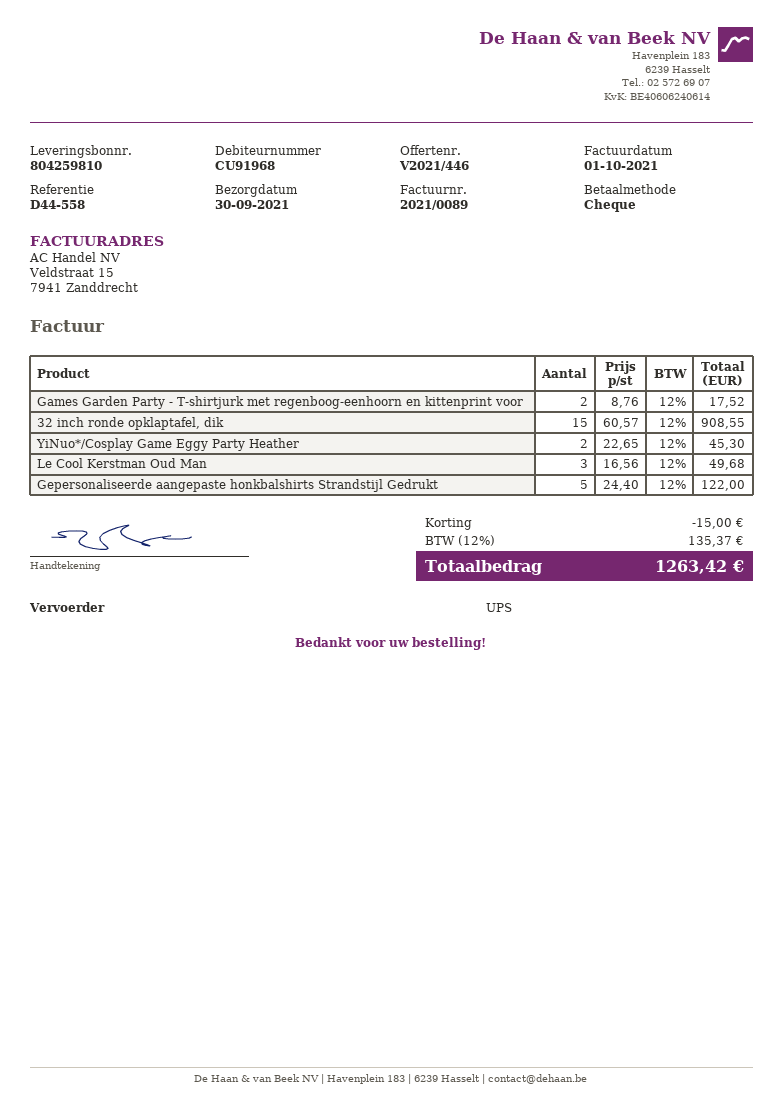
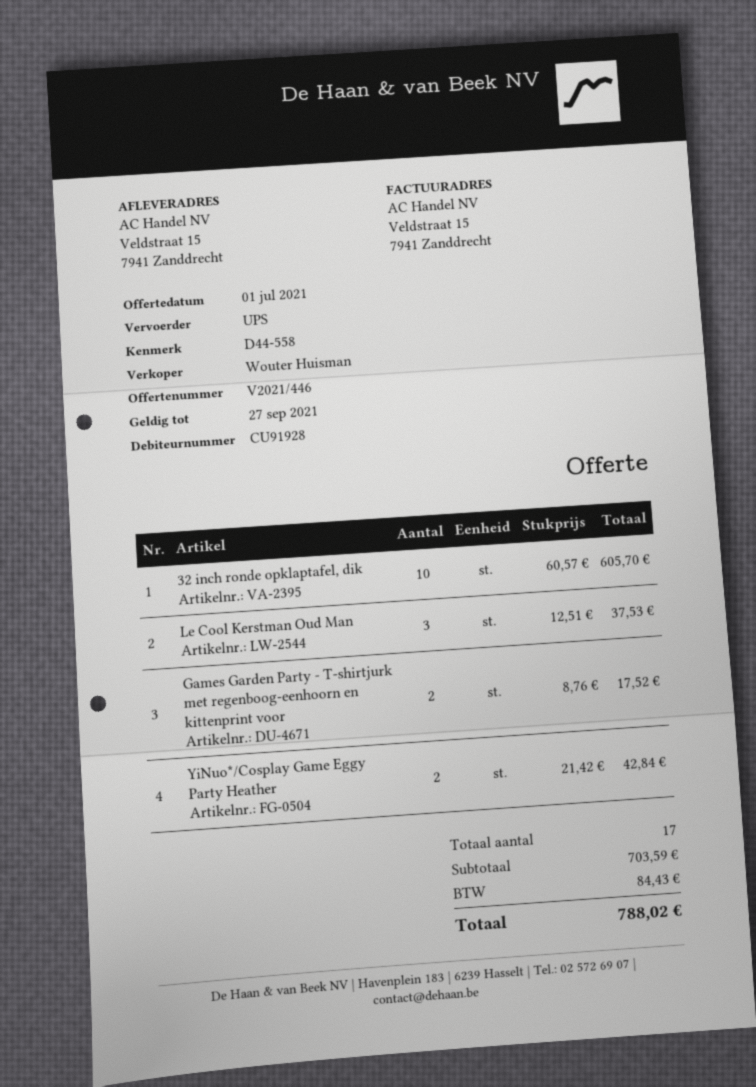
customer number: CU91968 -> CU91928
32 inch ronde opklaptafel, dik: 15 x 60.57 = 908.55 -> 10 x 60.57 = 605.70
YiNuo*/Cosplay Game Eggy Party Heather: 2 x 22.65 = 45.30 -> 2 x 21.42 = 42.84
Le Cool Kerstman Oud Man: 3 x 16.56 = 49.68 -> 3 x 12.51 = 37.53
Gepersonaliseerde aangepaste honkbalshirts Strandstijl Gedrukt: 5 x 24.40 = 122.00 -> none
discount: 15.00 -> none
tax: 135.37 -> 84.43
total: 1263.42 -> 788.02

